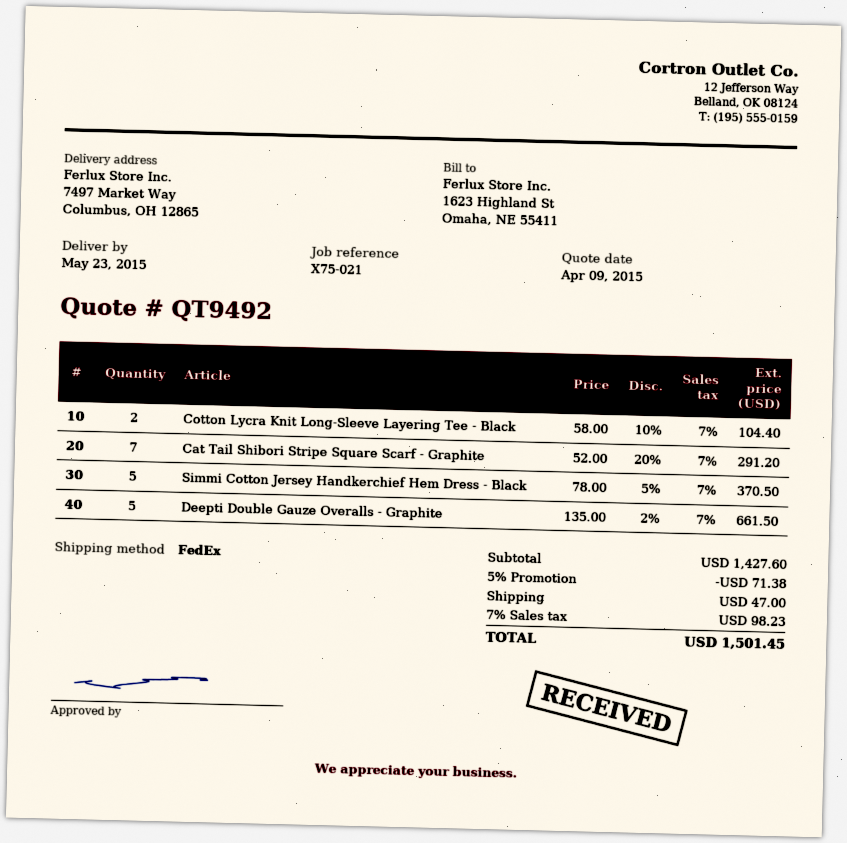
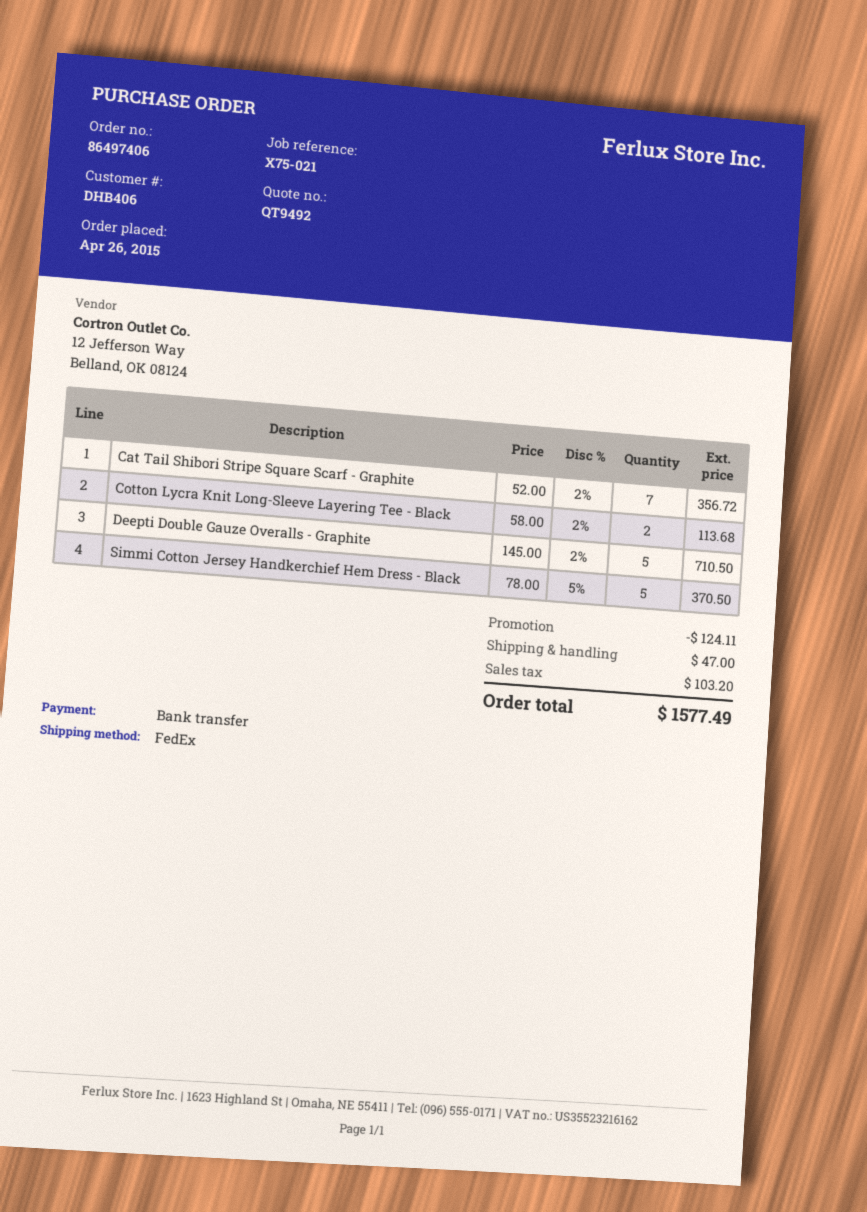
Cotton Lycra Knit Long-Sleeve Layering Tee - Black: 2 x 58.00 - 10% = 104.40 -> 2 x 58.00 - 2% = 113.68
Cat Tail Shibori Stripe Square Scarf - Graphite: 7 x 52.00 - 20% = 291.20 -> 7 x 52.00 - 2% = 356.72
Deepti Double Gauze Overalls - Graphite: 5 x 135.00 - 2% = 661.50 -> 5 x 145.00 - 2% = 710.50
discount: 71.38 -> 124.11
tax: 98.23 -> 103.20
total: 1501.45 -> 1577.49

